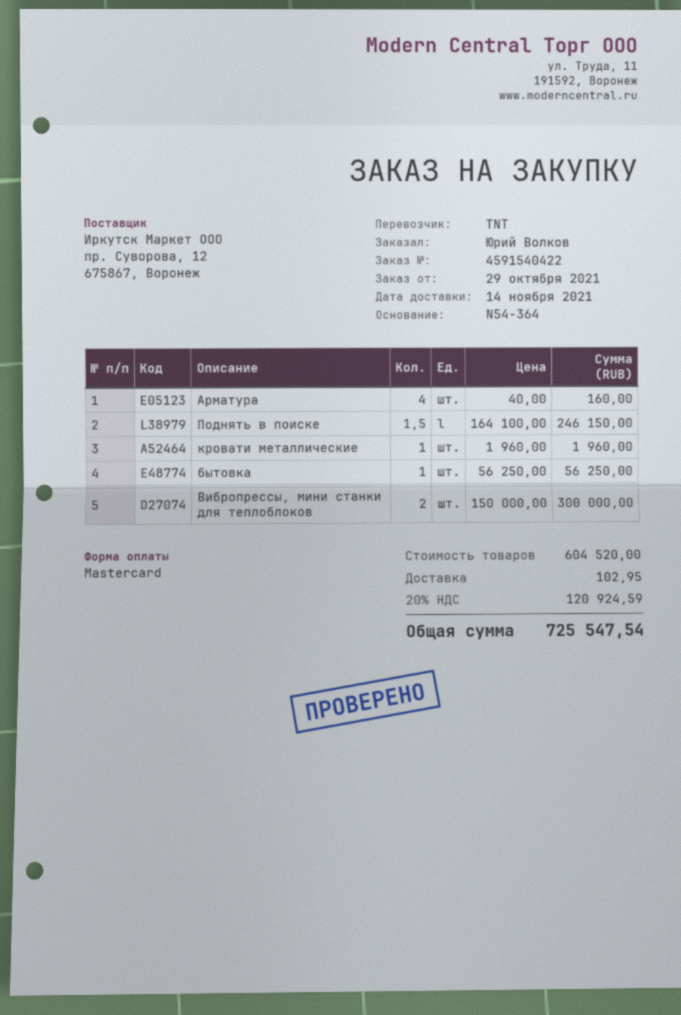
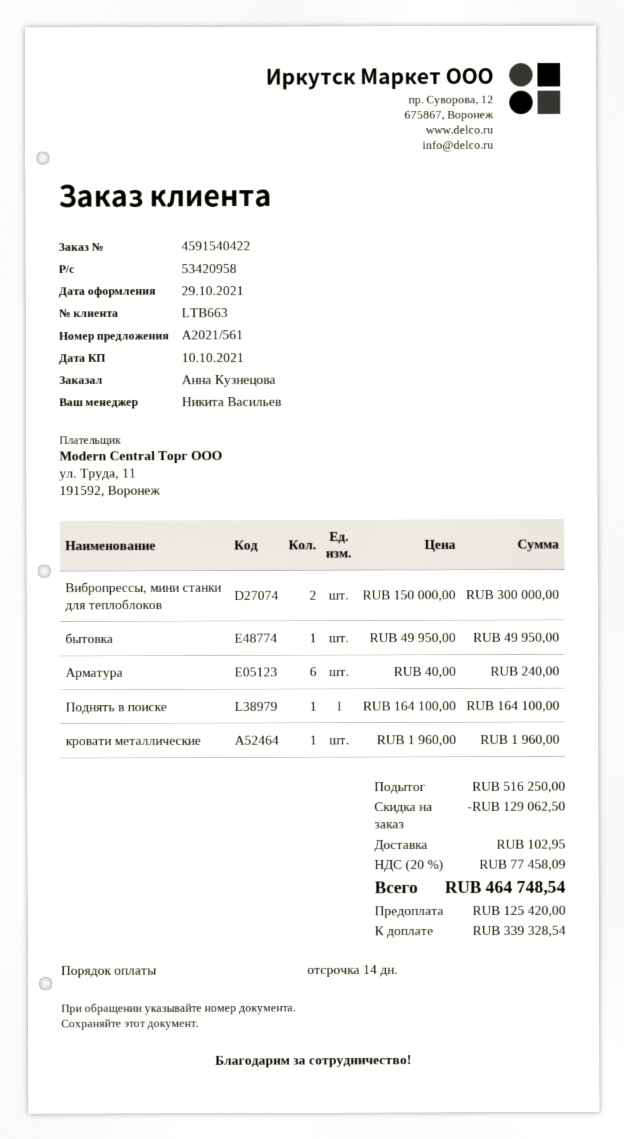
ordered by: Юрий Волков -> Анна Кузнецова
Арматура: 4 x 40.00 = 160.00 -> 6 x 40.00 = 240.00
Поднять в поиске: 1.5 x 164100.00 = 246150.00 -> 1 x 164100.00 = 164100.00
бытовка: 1 x 56250.00 = 56250.00 -> 1 x 49950.00 = 49950.00
subtotal: 604520.00 -> 516250.00
discount: none -> 129062.50
tax: 20% = 120924.59 -> 20% = 77458.09
total: 725547.54 -> 464748.54

